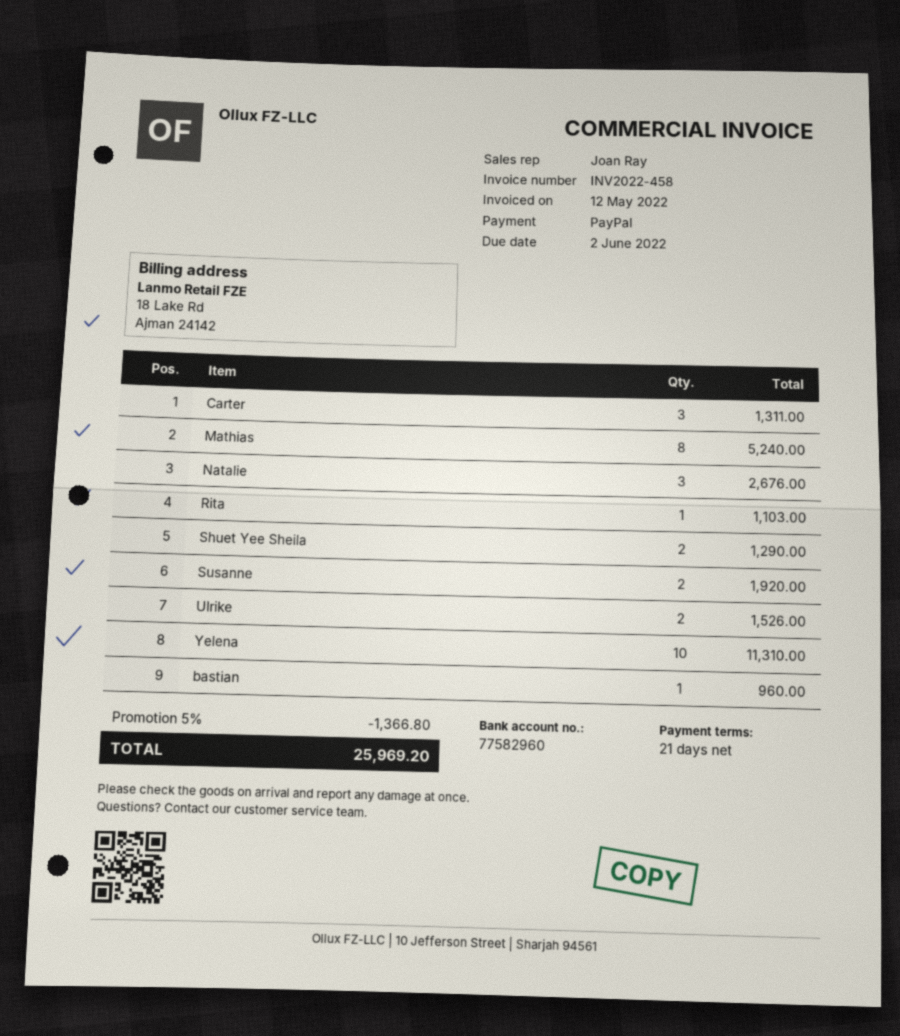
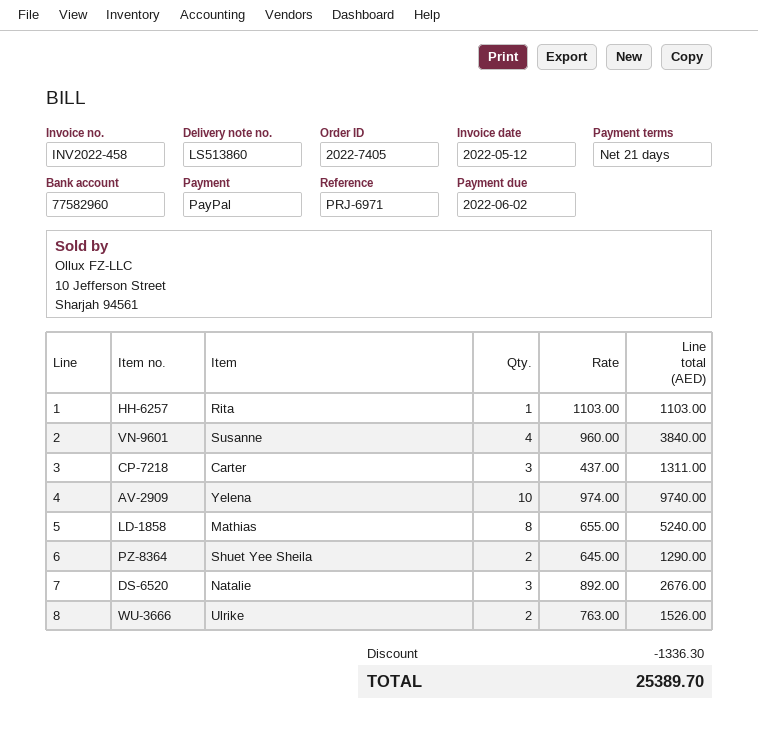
Susanne: 2 for 1920.00 -> 4 for 3840.00
Yelena: 10 for 11310.00 -> 10 for 9740.00
bastian: 1 for 960.00 -> none
discount: 1366.80 -> 1336.30
total: 25969.20 -> 25389.70

